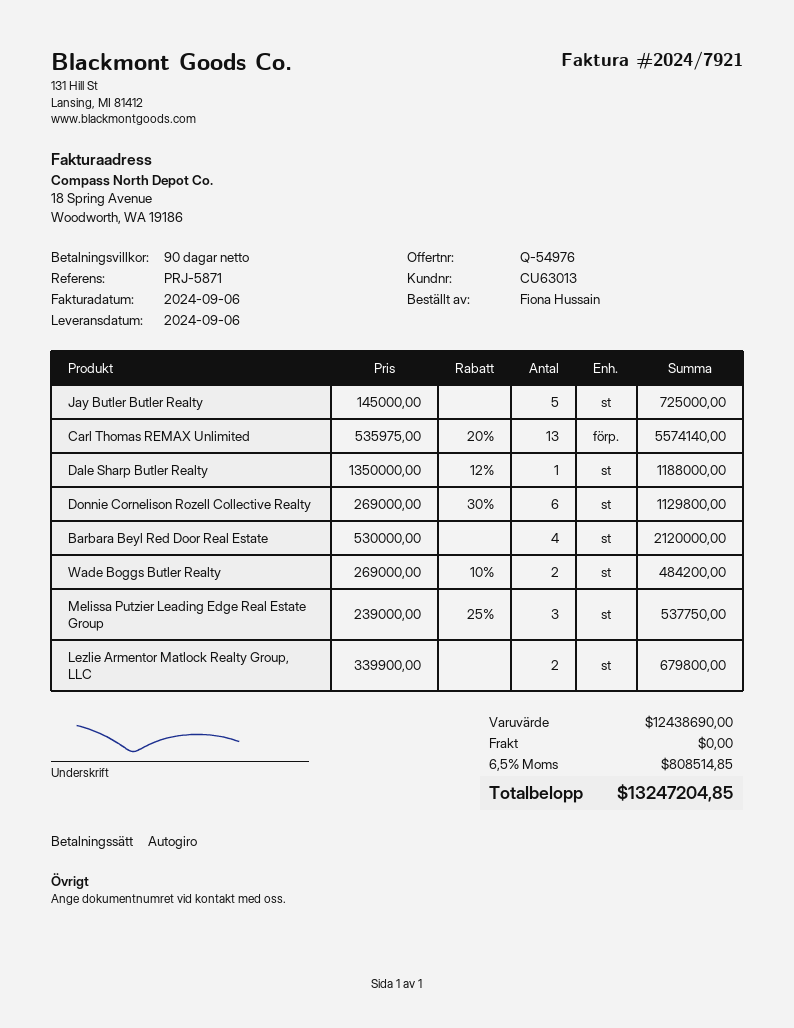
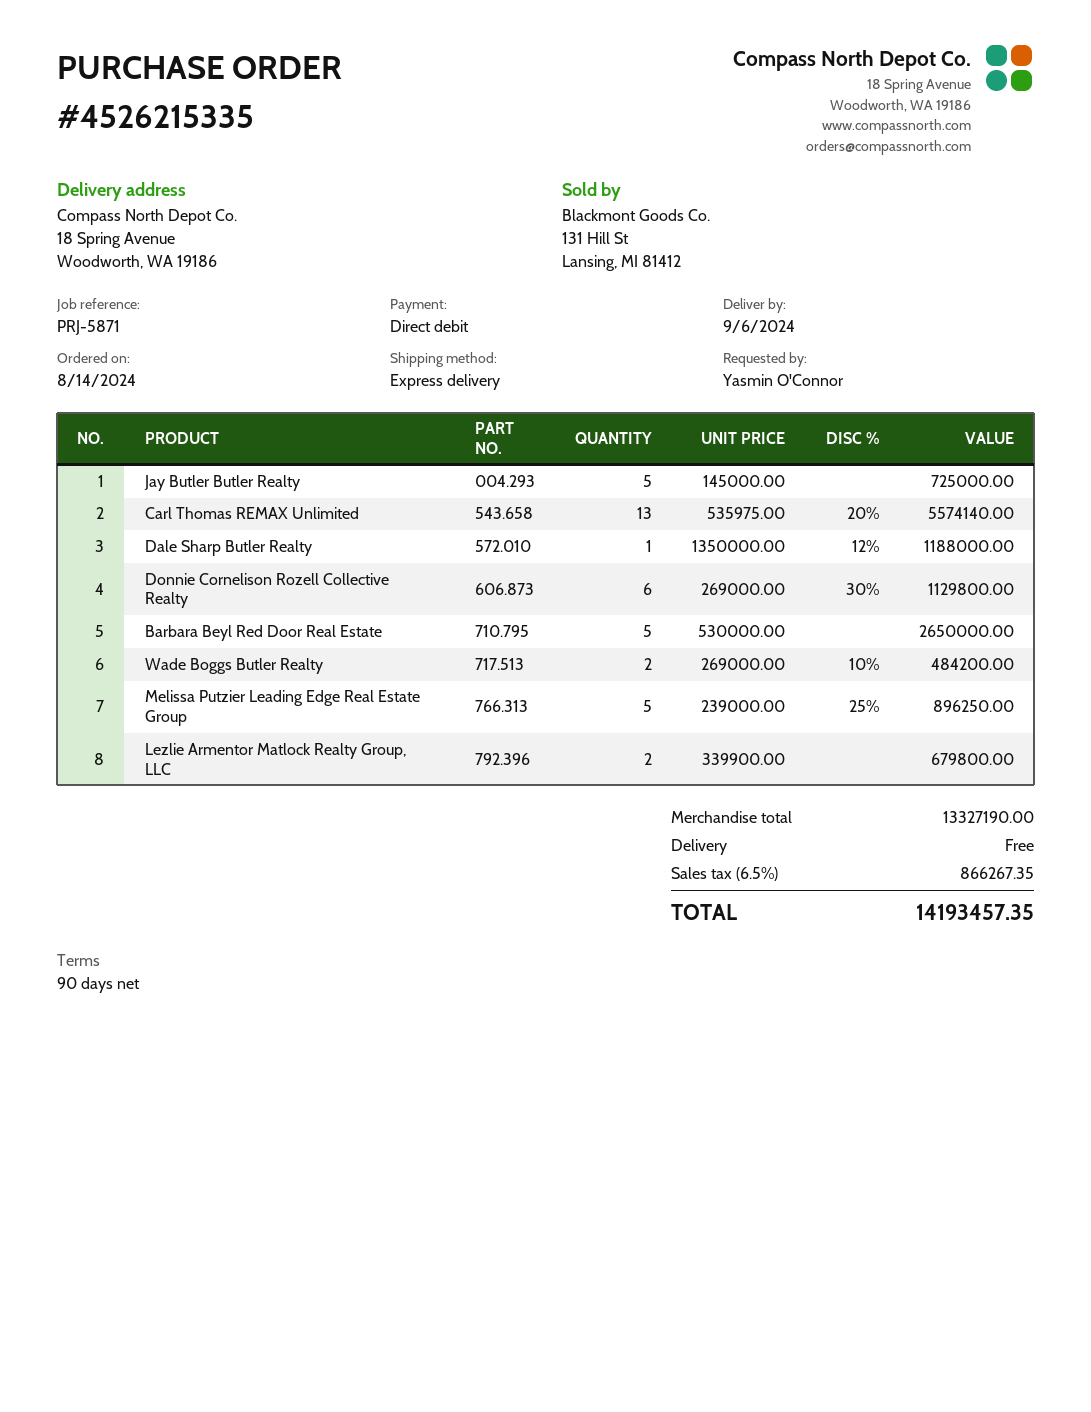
ordered by: Fiona Hussain -> Yasmin O'Connor
Barbara Beyl Red Door Real Estate: 4 x 530000.00 = 2120000.00 -> 5 x 530000.00 = 2650000.00
Melissa Putzier Leading Edge Real Estate Group: 3 x 239000.00 - 25% = 537750.00 -> 5 x 239000.00 - 25% = 896250.00
subtotal: 12438690.00 -> 13327190.00
tax: 6.5% = 808514.85 -> 6.5% = 866267.35
total: 13247204.85 -> 14193457.35

